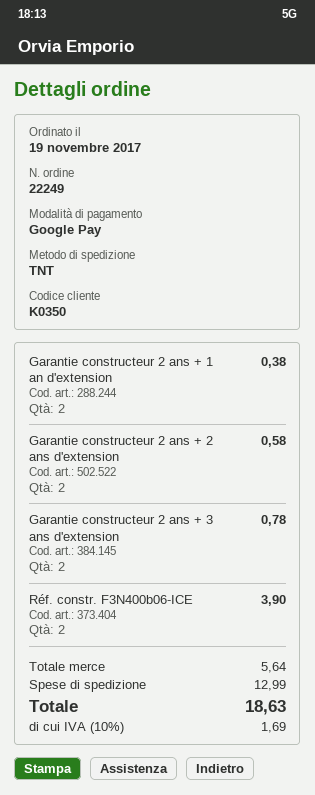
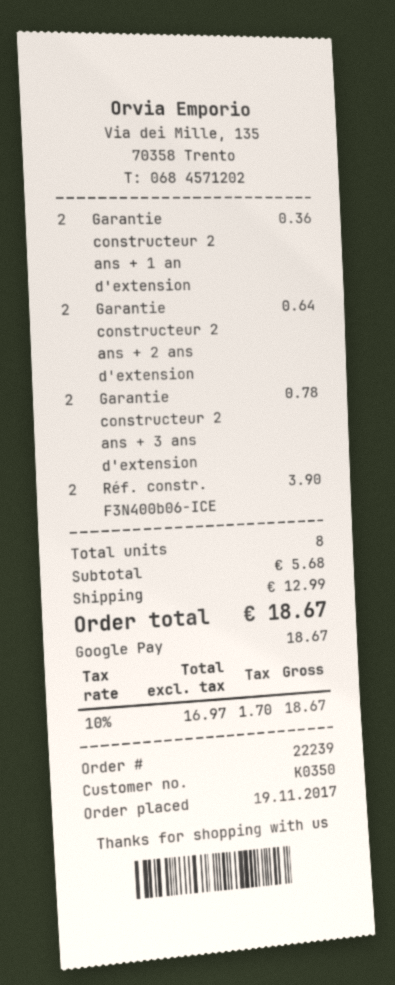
order number: 22249 -> 22239
Garantie constructeur 2 ans + 1 an d'extension: 2 for 0.38 -> 2 for 0.36
Garantie constructeur 2 ans + 2 ans d'extension: 2 for 0.58 -> 2 for 0.64
subtotal: 5.64 -> 5.68
tax: 10% = 1.69 -> 10% = 1.70
total: 18.63 -> 18.67

